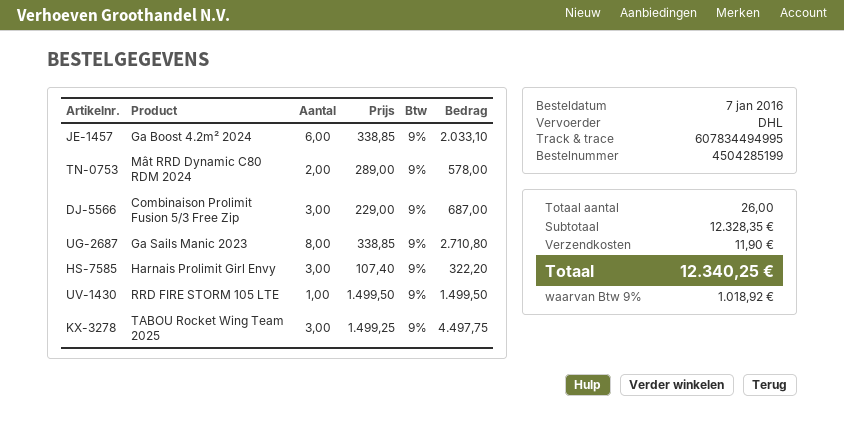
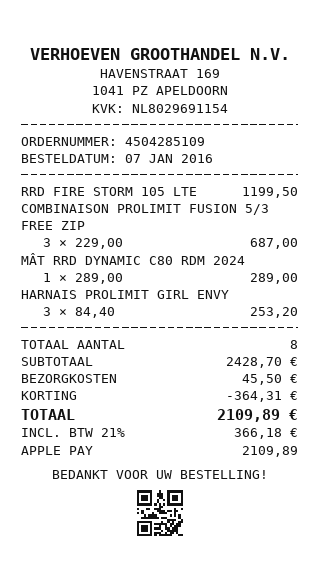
order number: 4504285199 -> 4504285109
Ga Boost 4.2m² 2024: 6 x 338.85 = 2033.10 -> none
Mât RRD Dynamic C80 RDM 2024: 2 x 289.00 = 578.00 -> 1 x 289.00 = 289.00
Ga Sails Manic 2023: 8 x 338.85 = 2710.80 -> none
Harnais Prolimit Girl Envy: 3 x 107.40 = 322.20 -> 3 x 84.40 = 253.20
RRD FIRE STORM 105 LTE: 1 x 1499.50 = 1499.50 -> 1 x 1199.50 = 1199.50
TABOU Rocket Wing Team 2025: 3 x 1499.25 = 4497.75 -> none
total quantity: 26 -> 8
subtotal: 12328.35 -> 2428.70
discount: none -> 364.31
shipping: 11.90 -> 45.50
tax: 9% = 1018.92 -> 21% = 366.18
total: 12340.25 -> 2109.89

